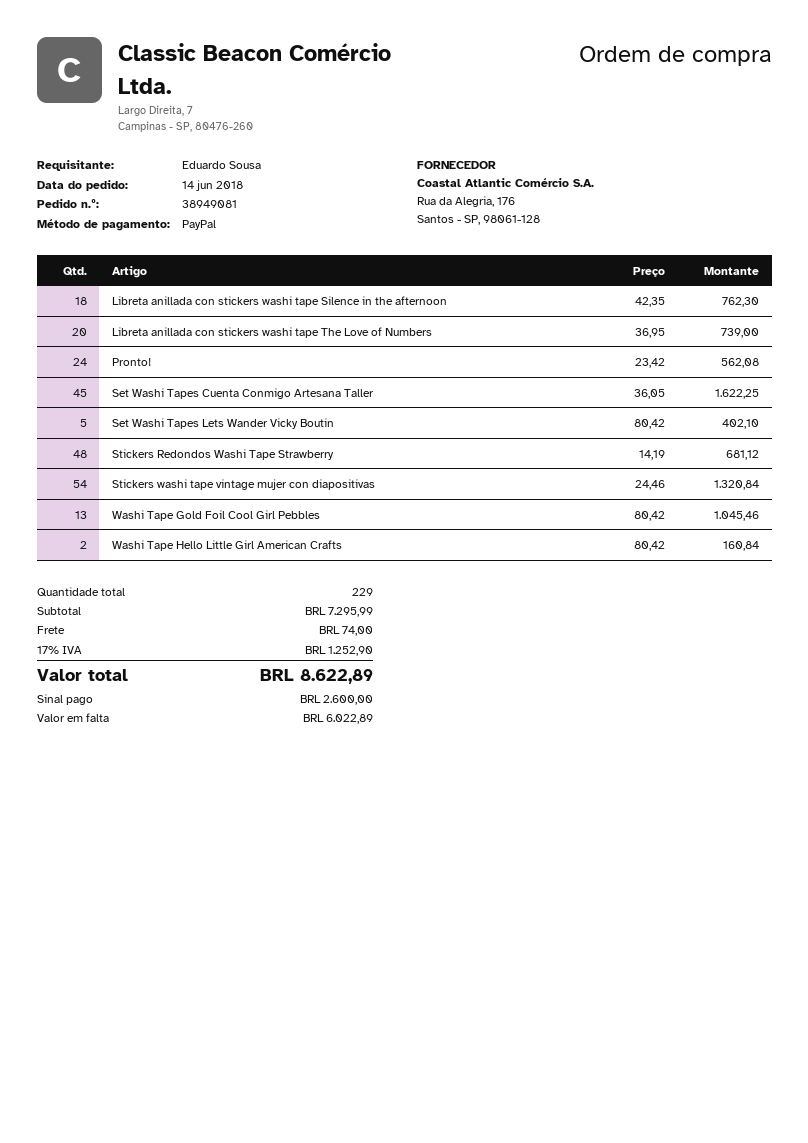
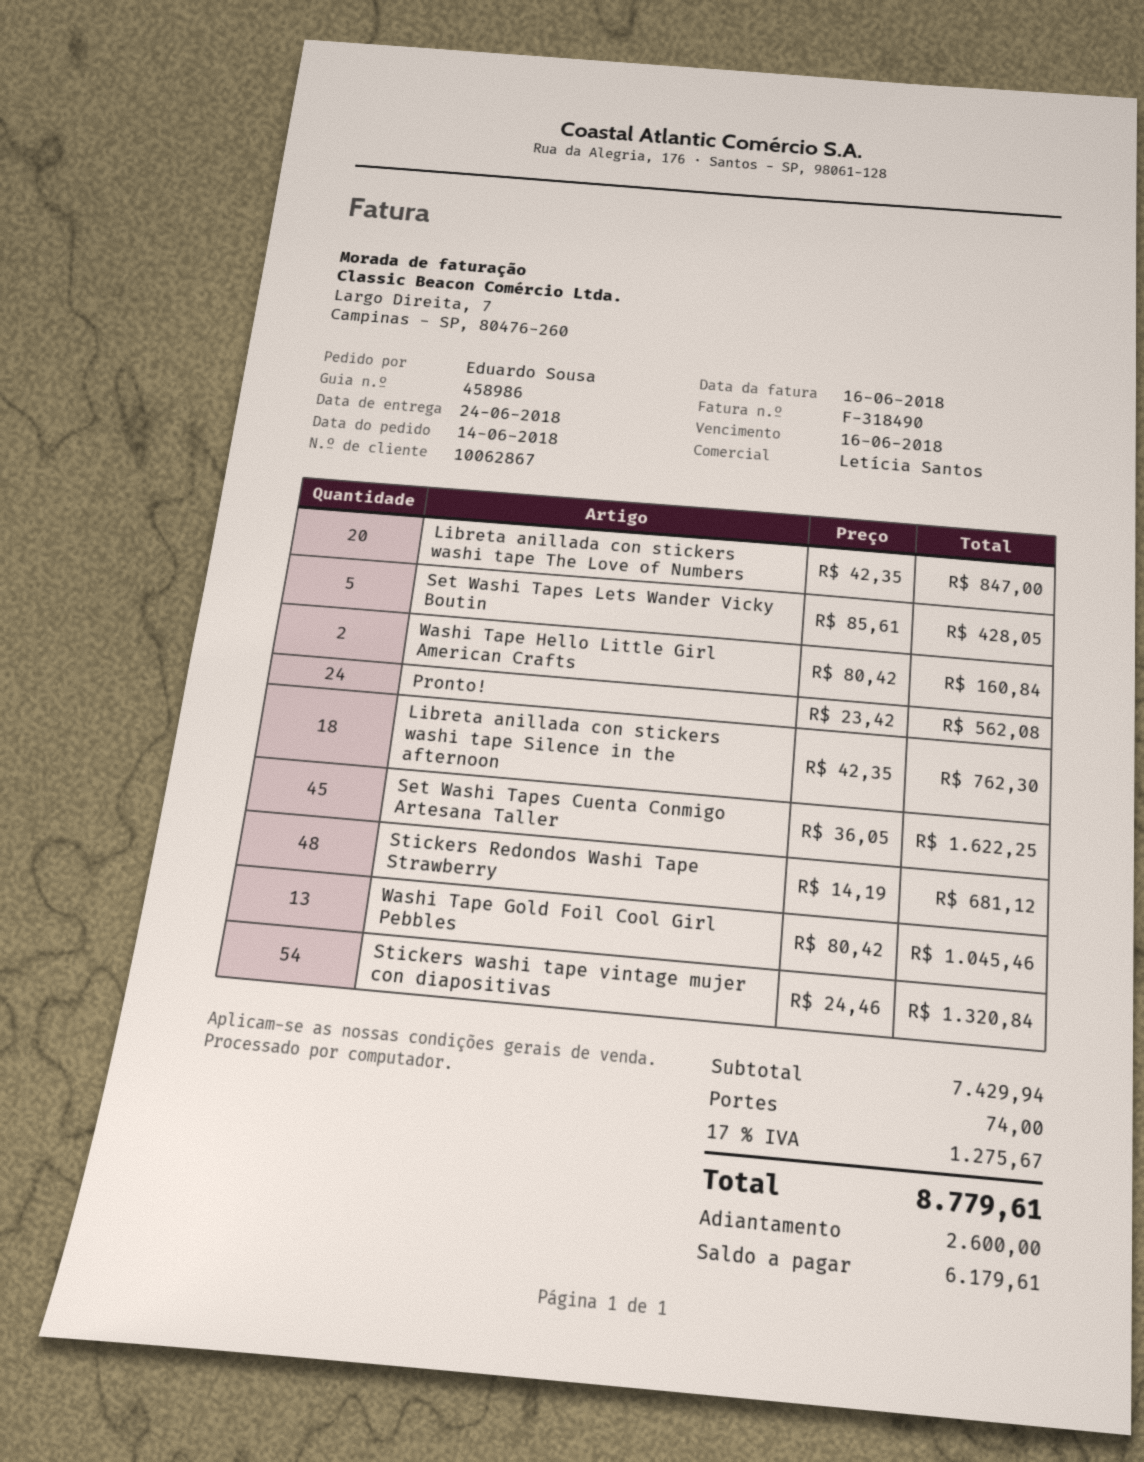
Libreta anillada con stickers washi tape The Love of Numbers: 20 x 36.95 = 739.00 -> 20 x 42.35 = 847.00
Set Washi Tapes Lets Wander Vicky Boutin: 5 x 80.42 = 402.10 -> 5 x 85.61 = 428.05
subtotal: 7295.99 -> 7429.94
tax: 17% = 1252.90 -> 17% = 1275.67
total: 8622.89 -> 8779.61
balance: 6022.89 -> 6179.61

